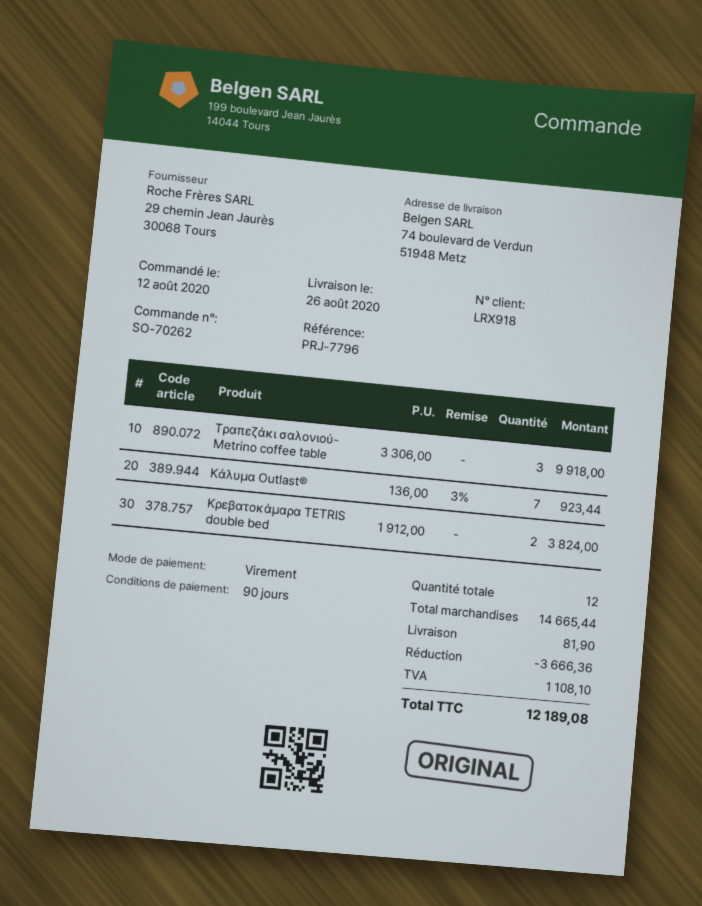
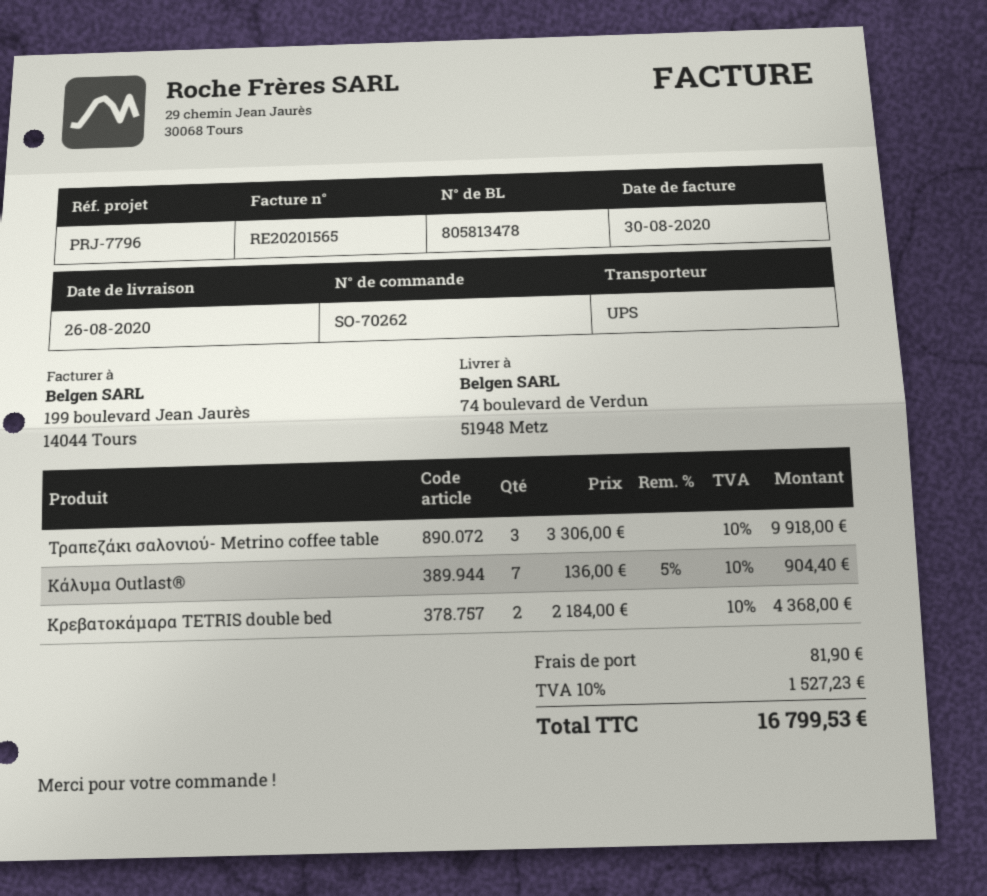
Κάλυμα Outlast®: 7 x 136.00 - 3% = 923.44 -> 7 x 136.00 - 5% = 904.40
Κρεβατοκάμαρα TETRIS double bed: 2 x 1912.00 = 3824.00 -> 2 x 2184.00 = 4368.00
discount: 3666.36 -> none
tax: 1108.10 -> 1527.23
total: 12189.08 -> 16799.53

